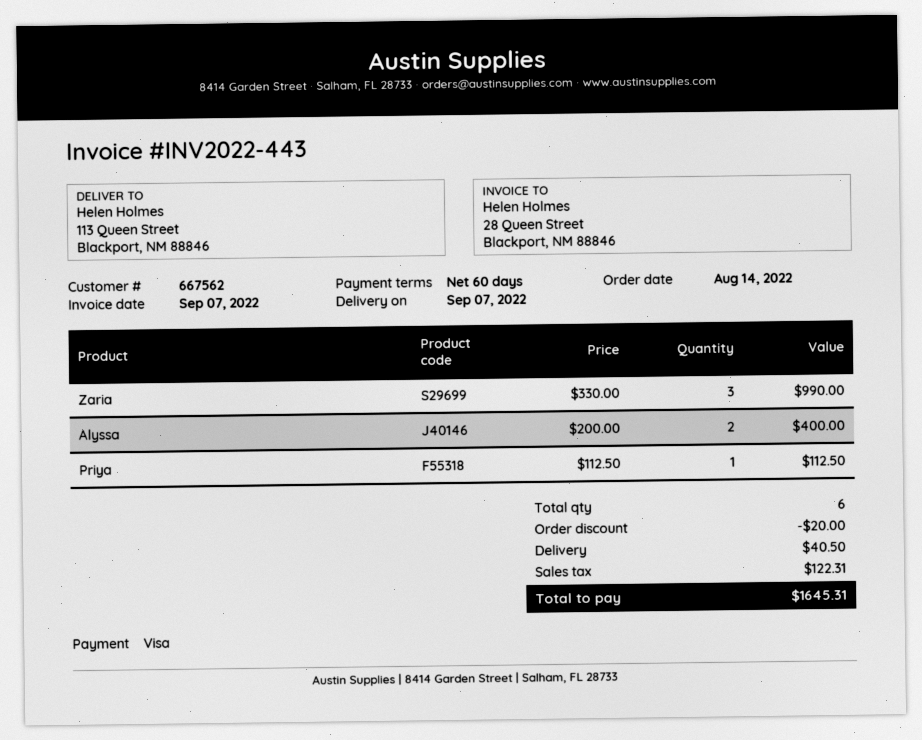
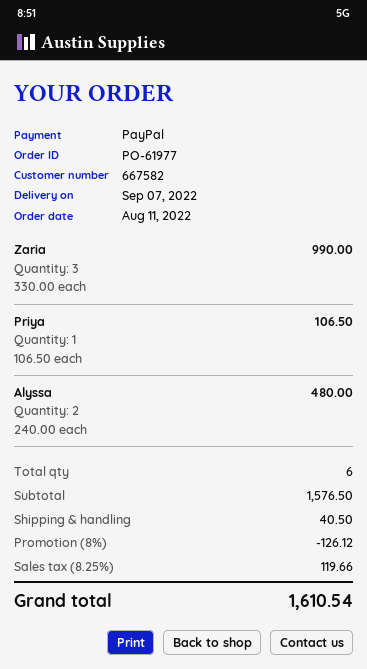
order date: 2022-08-14 -> 2022-08-11
customer number: 667562 -> 667582
payment method: Visa -> PayPal
Alyssa: 2 x 200.00 = 400.00 -> 2 x 240.00 = 480.00
Priya: 1 x 112.50 = 112.50 -> 1 x 106.50 = 106.50
discount: 20.00 -> 126.12
tax: 122.31 -> 119.66
total: 1645.31 -> 1610.54

